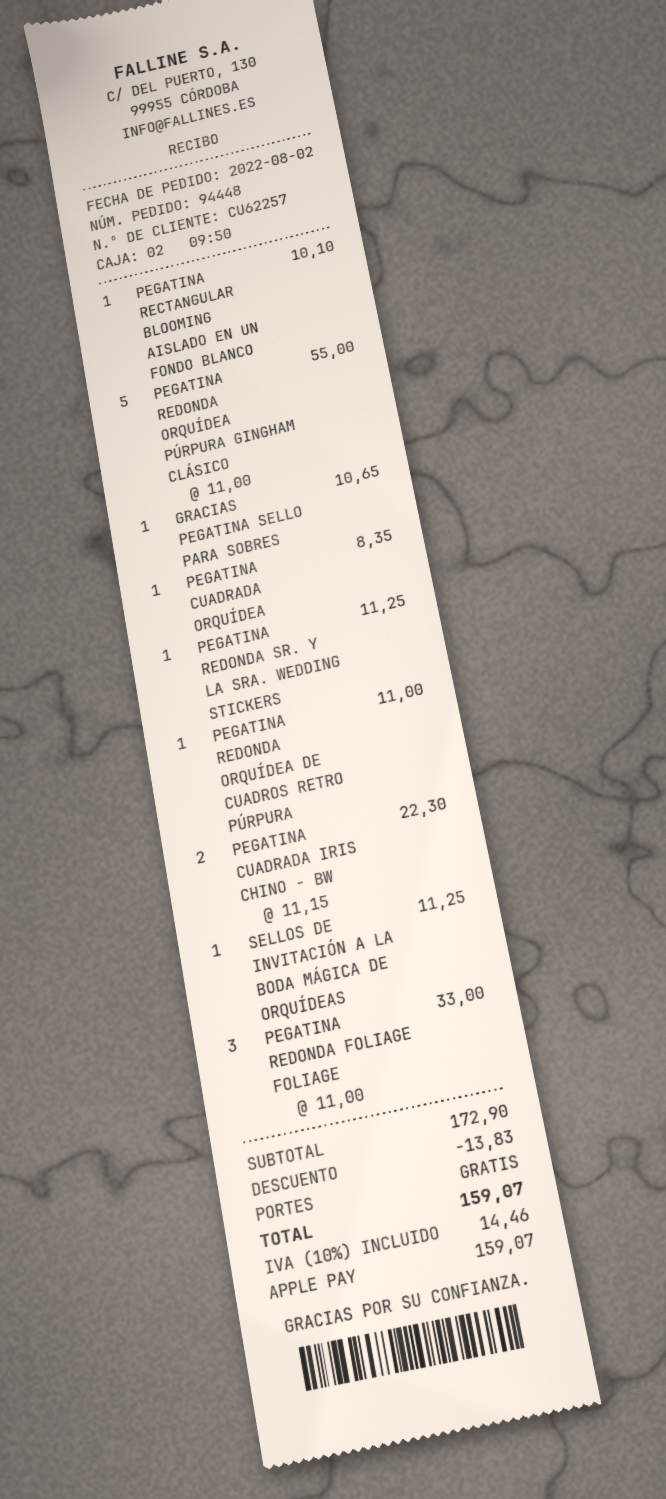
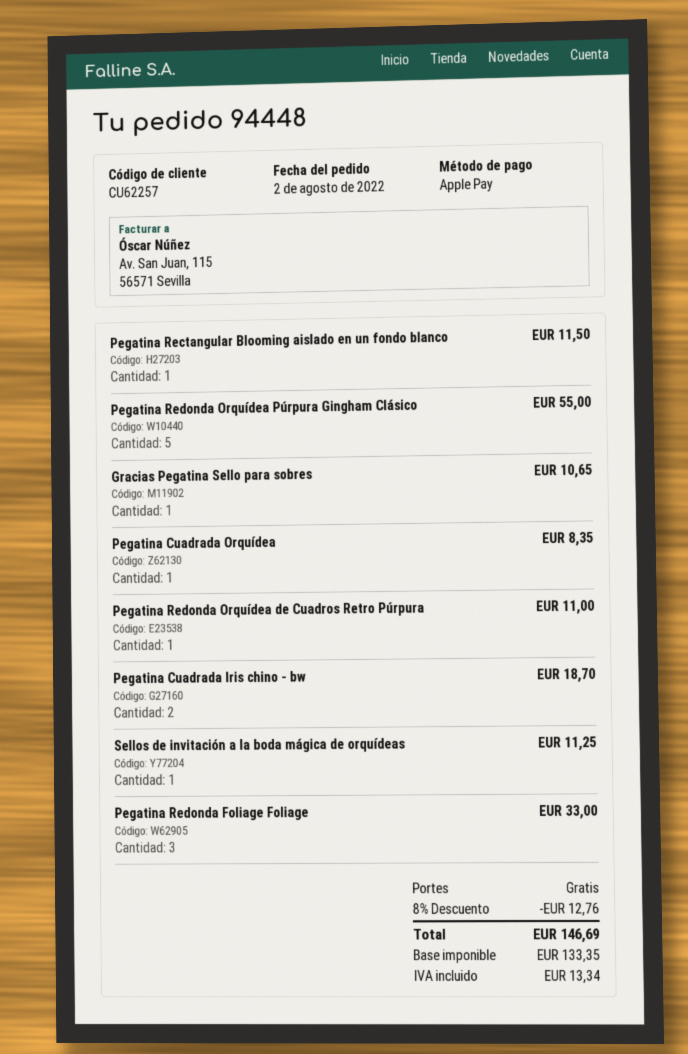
PEGATINA RECTANGULAR BLOOMING AISLADO EN UN FONDO BLANCO: 1 for 10.10 -> 1 for 11.50
PEGATINA REDONDA SR. Y LA SRA. WEDDING STICKERS: 1 for 11.25 -> none
PEGATINA CUADRADA IRIS CHINO - BW: 2 for 22.30 -> 2 for 18.70
discount: 13.83 -> 12.76
tax: 14.46 -> 13.34
total: 159.07 -> 146.69

